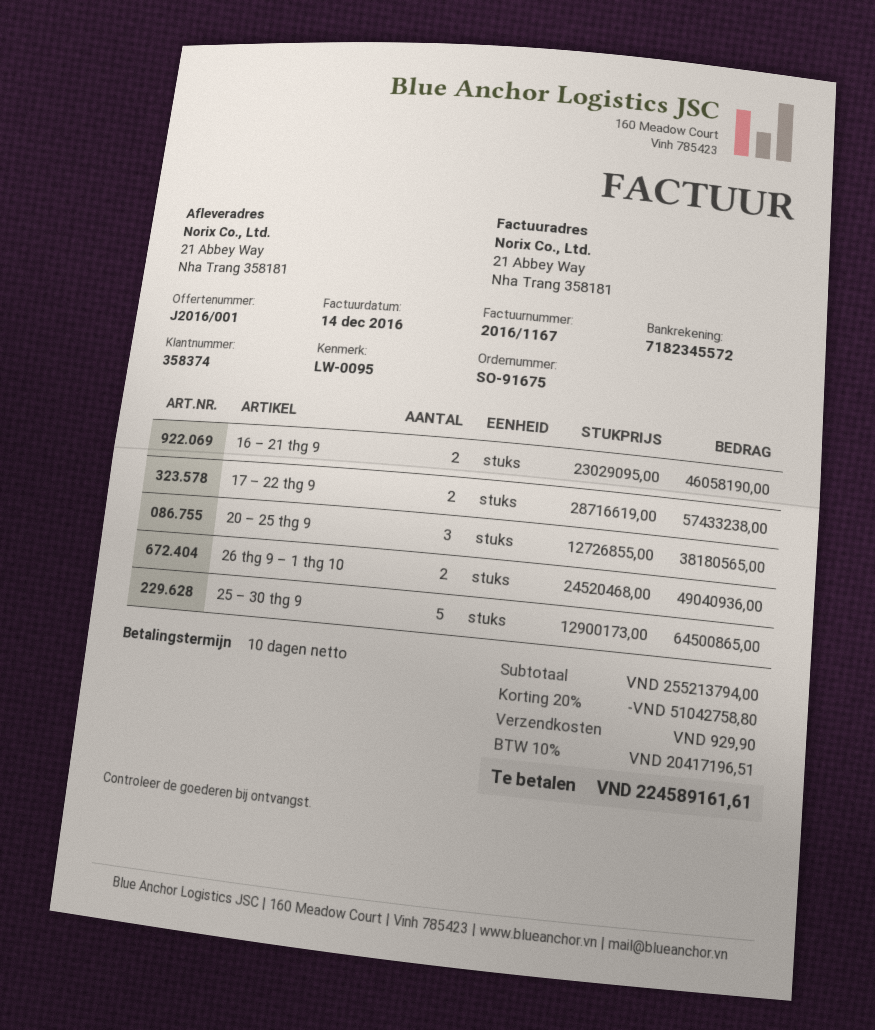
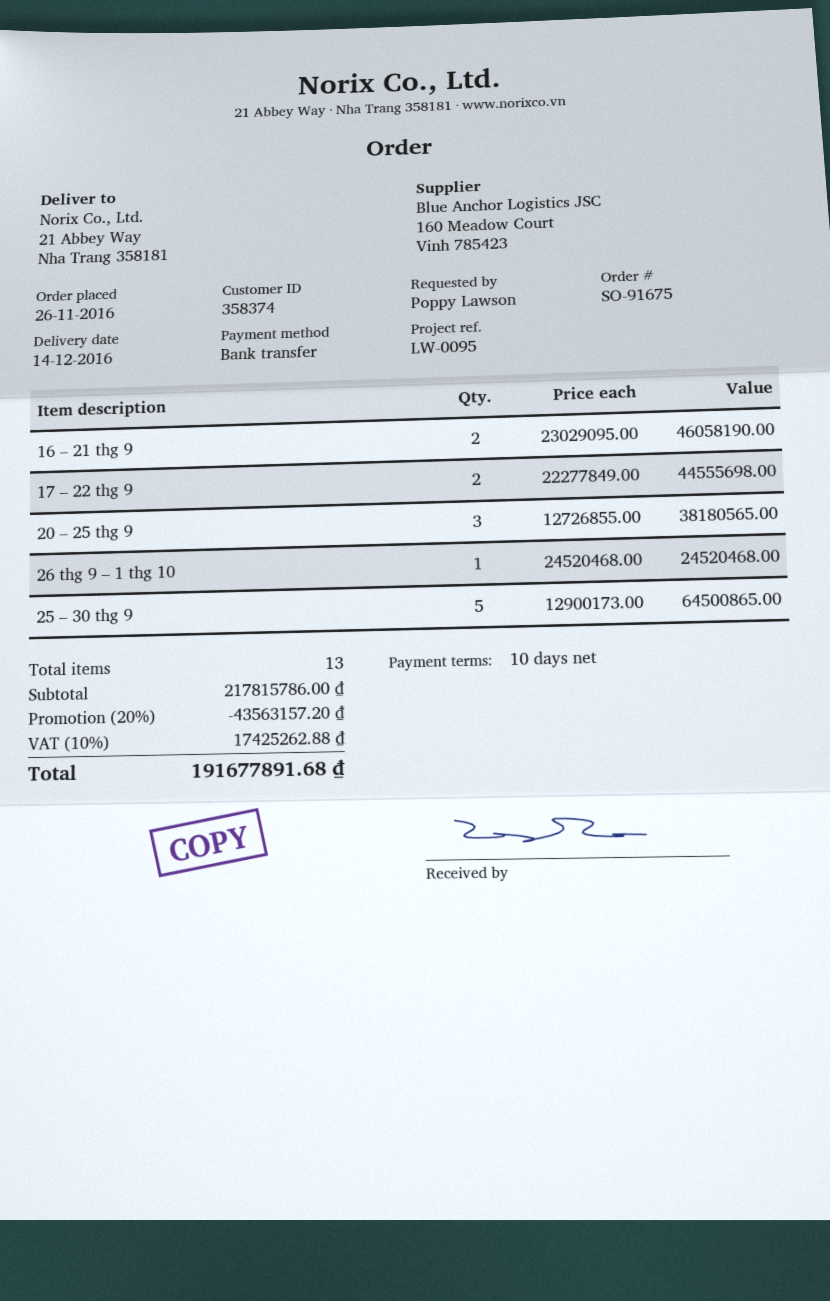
17 – 22 thg 9: 2 x 28716619.00 = 57433238.00 -> 2 x 22277849.00 = 44555698.00
26 thg 9 – 1 thg 10: 2 x 24520468.00 = 49040936.00 -> 1 x 24520468.00 = 24520468.00
subtotal: 255213794.00 -> 217815786.00
discount: 20% = 51042758.80 -> 20% = 43563157.20
shipping: 929.90 -> none
tax: 10% = 20417196.51 -> 10% = 17425262.88
total: 224589161.61 -> 191677891.68

